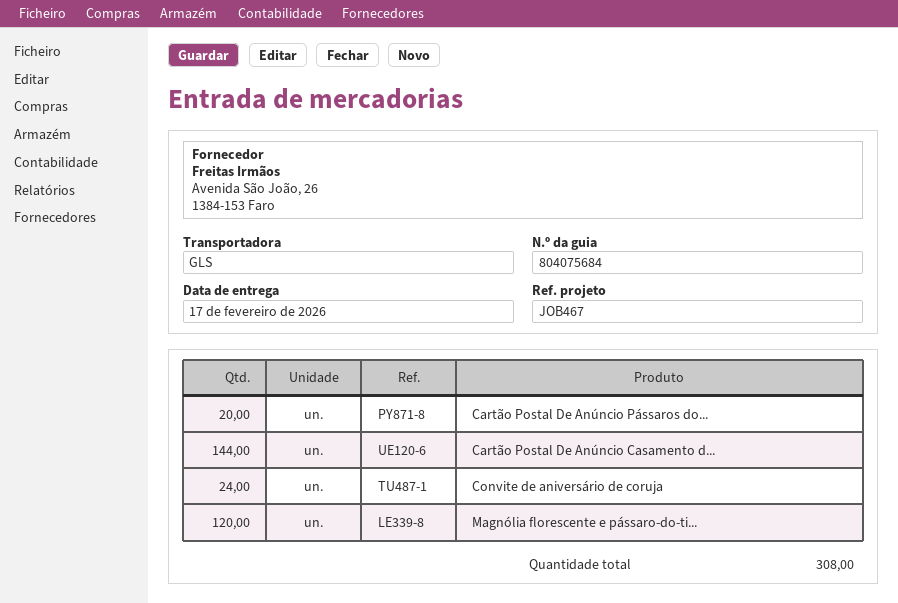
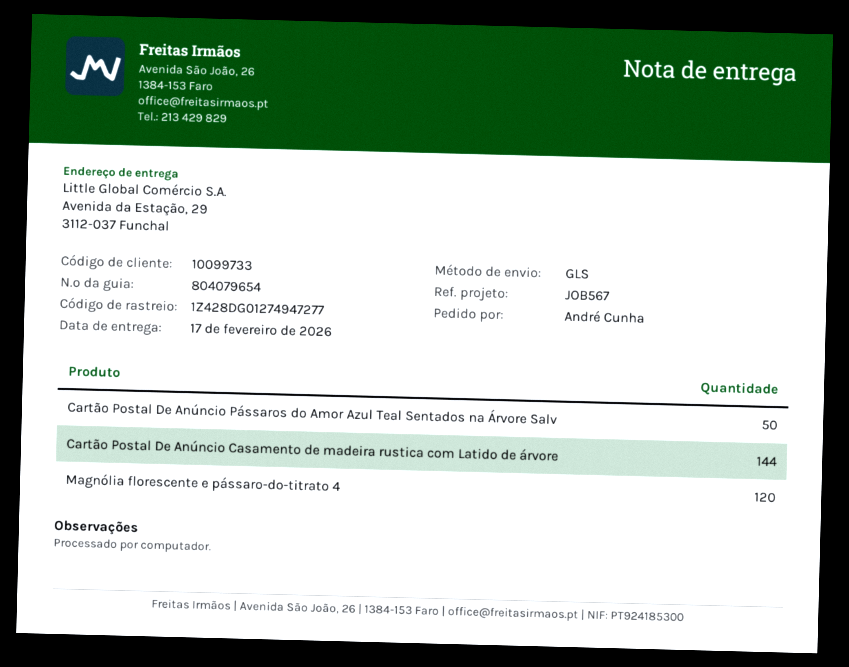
delivery note number: 804075684 -> 804079654
reference: JOB467 -> JOB567
Cartão Postal De Anúncio Pássaros do...: 20 -> 50
Convite de aniversário de coruja: 24 -> none

